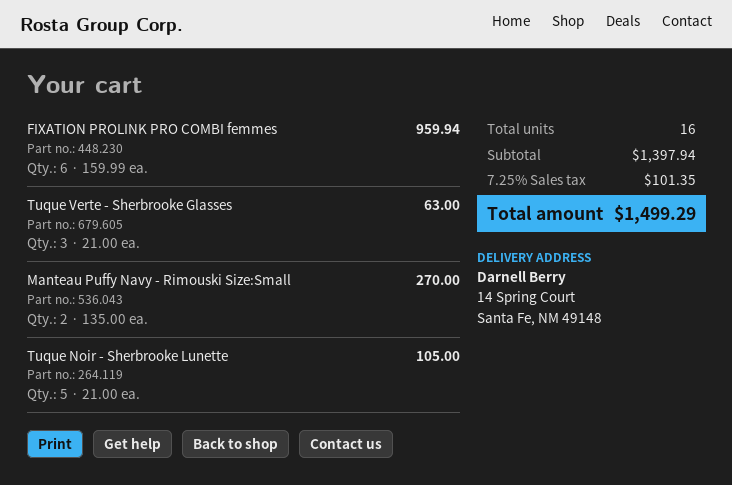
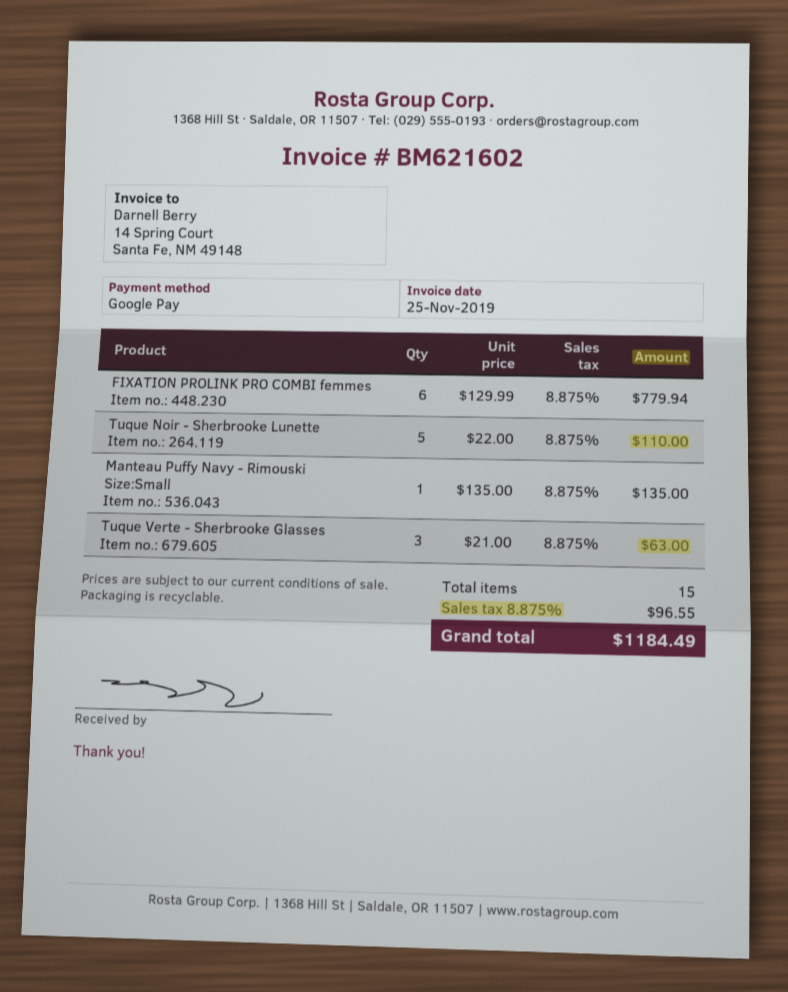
FIXATION PROLINK PRO COMBI femmes: 6 x 159.99 = 959.94 -> 6 x 129.99 = 779.94
Manteau Puffy Navy - Rimouski Size:Small: 2 x 135.00 = 270.00 -> 1 x 135.00 = 135.00
Tuque Noir - Sherbrooke Lunette: 5 x 21.00 = 105.00 -> 5 x 22.00 = 110.00
total quantity: 16 -> 15
tax: 7.25% = 101.35 -> 8.875% = 96.55
total: 1499.29 -> 1184.49

